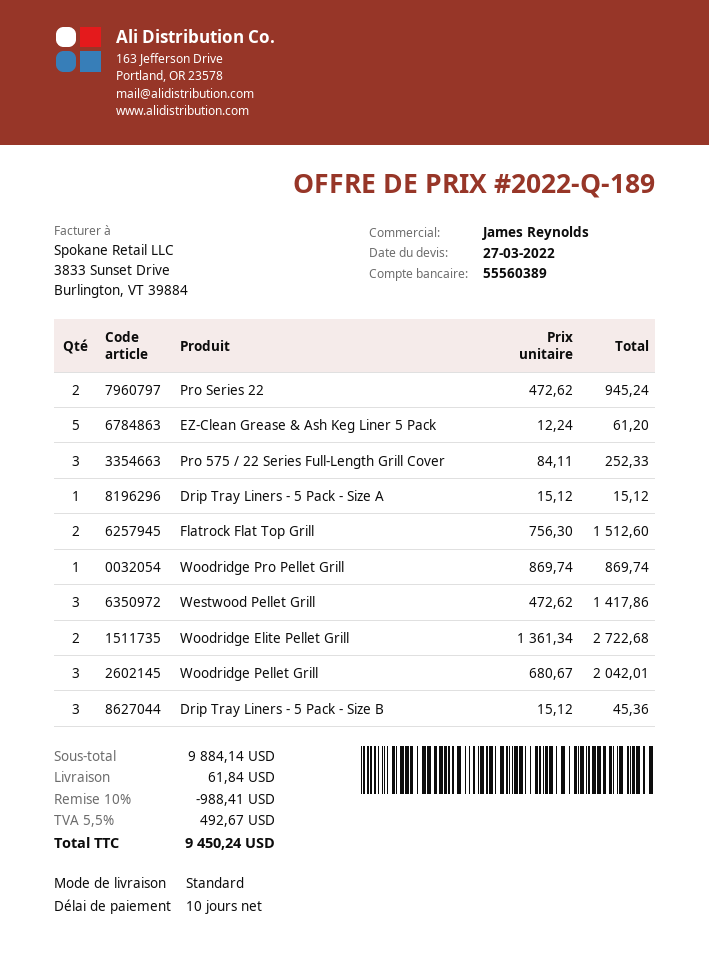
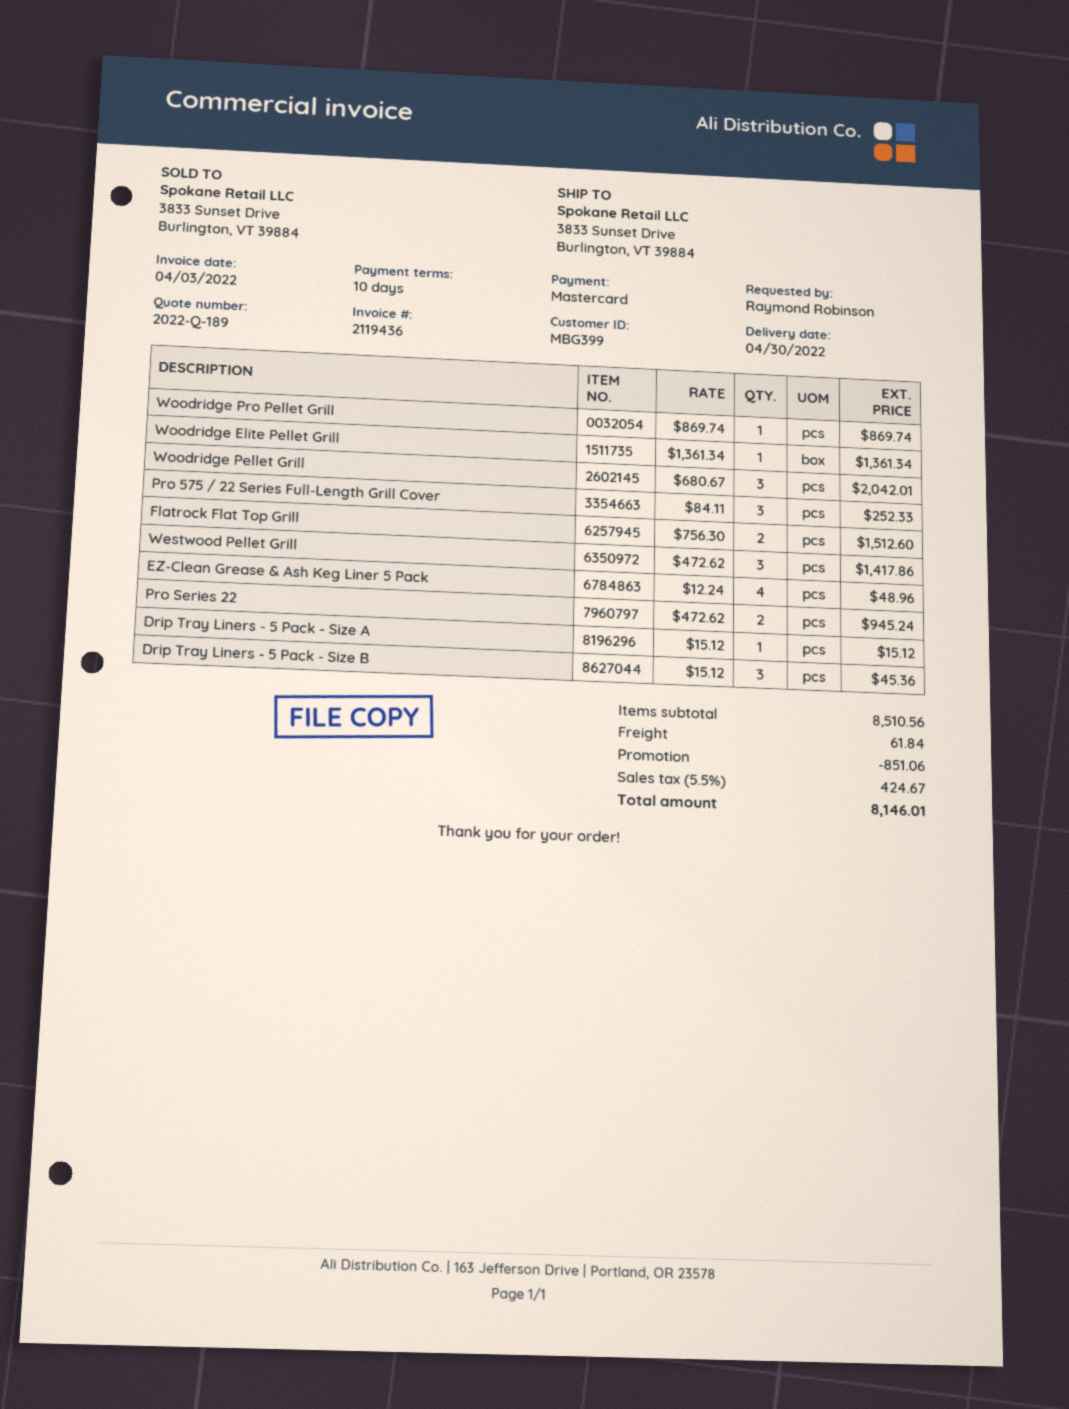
EZ-Clean Grease & Ash Keg Liner 5 Pack: 5 x 12.24 = 61.20 -> 4 x 12.24 = 48.96
Woodridge Elite Pellet Grill: 2 x 1361.34 = 2722.68 -> 1 x 1361.34 = 1361.34
subtotal: 9884.14 -> 8510.56
discount: 988.41 -> 851.06
tax: 5.5% = 492.67 -> 5.5% = 424.67
total: 9450.24 -> 8146.01

